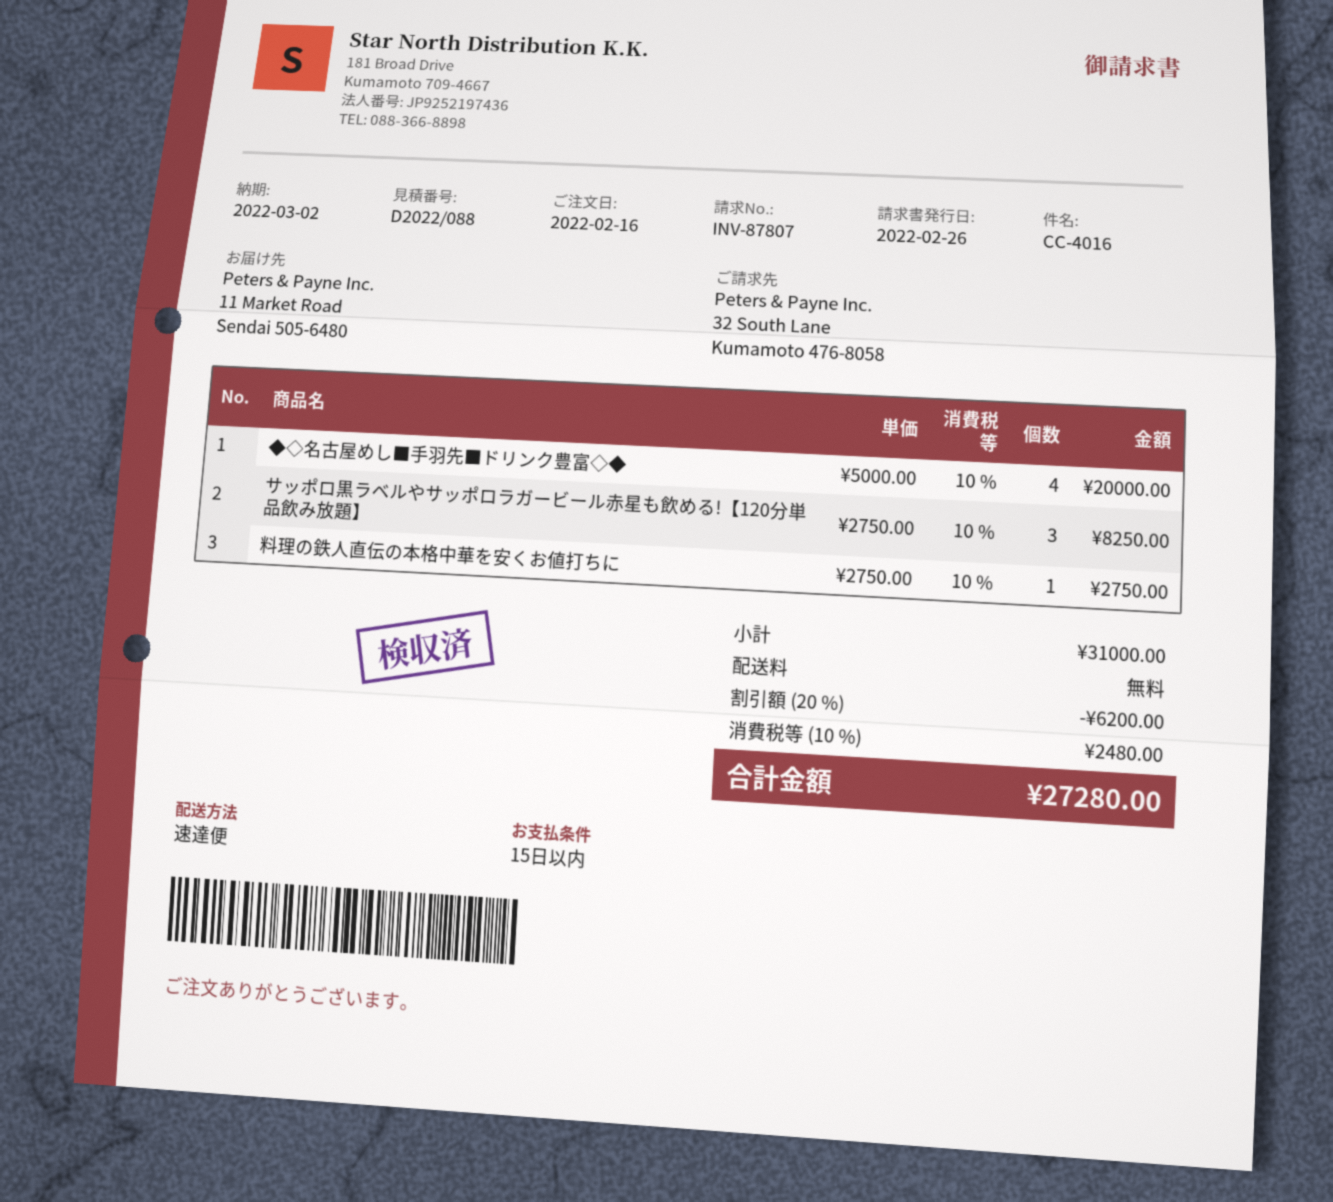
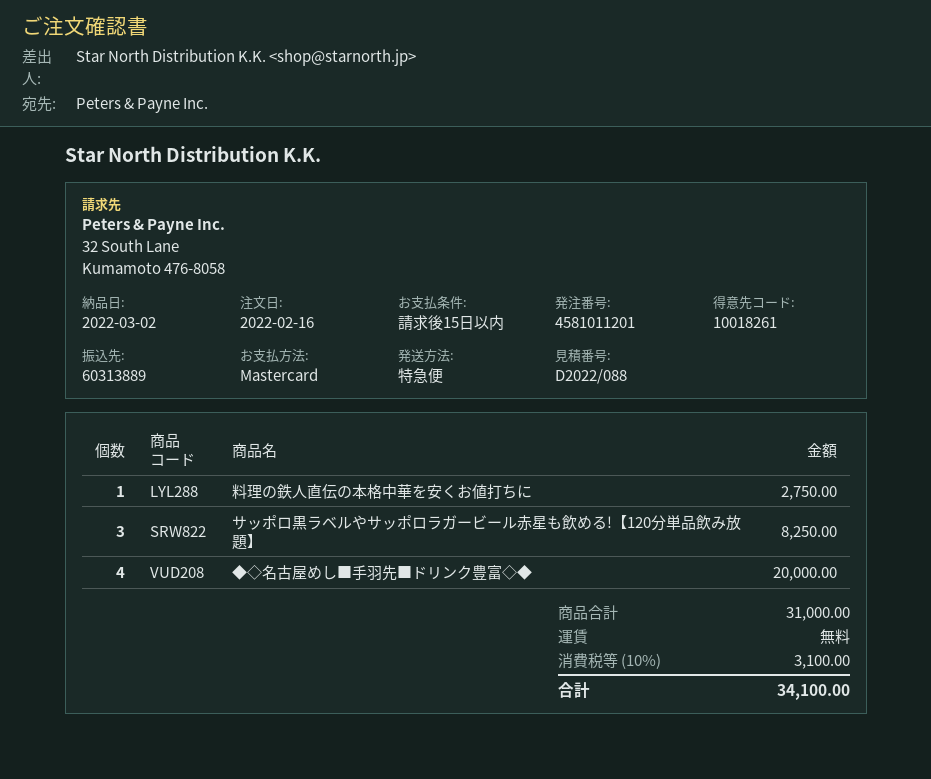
discount: 20% = 6200.00 -> none
tax: 10% = 2480.00 -> 10% = 3100.00
total: 27280.00 -> 34100.00

